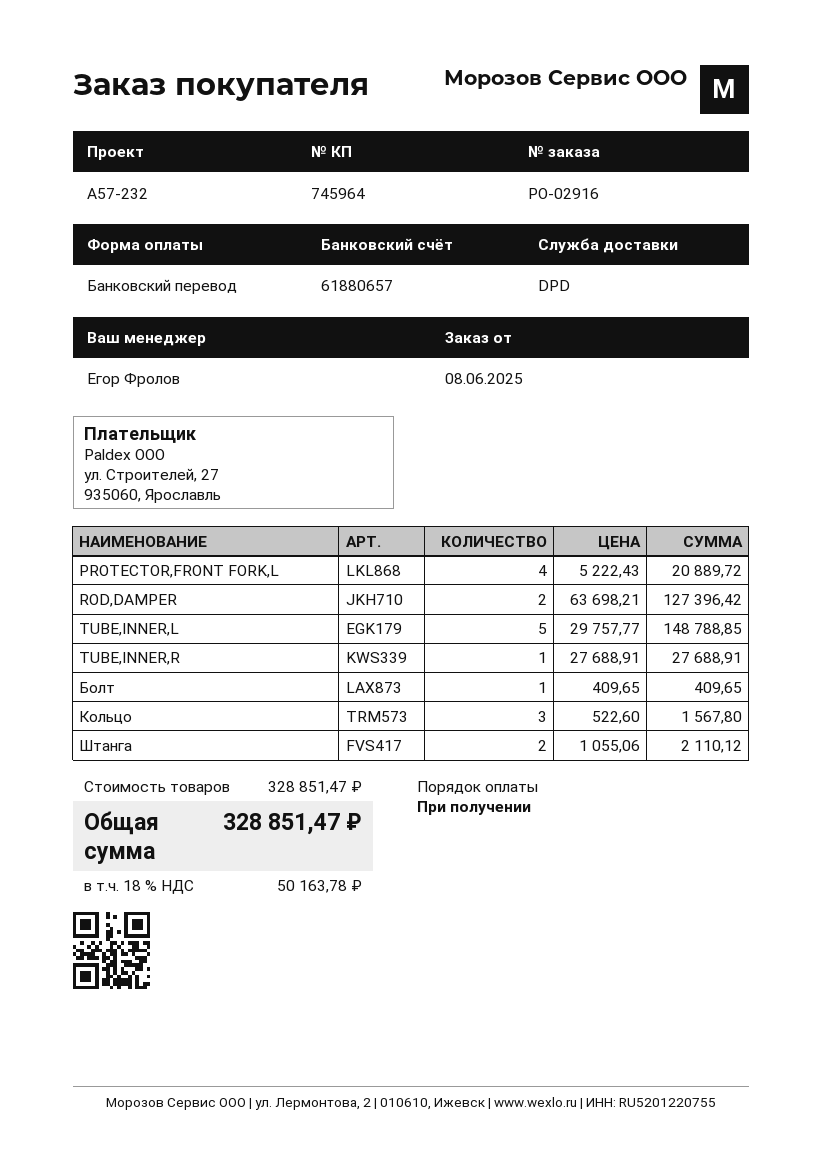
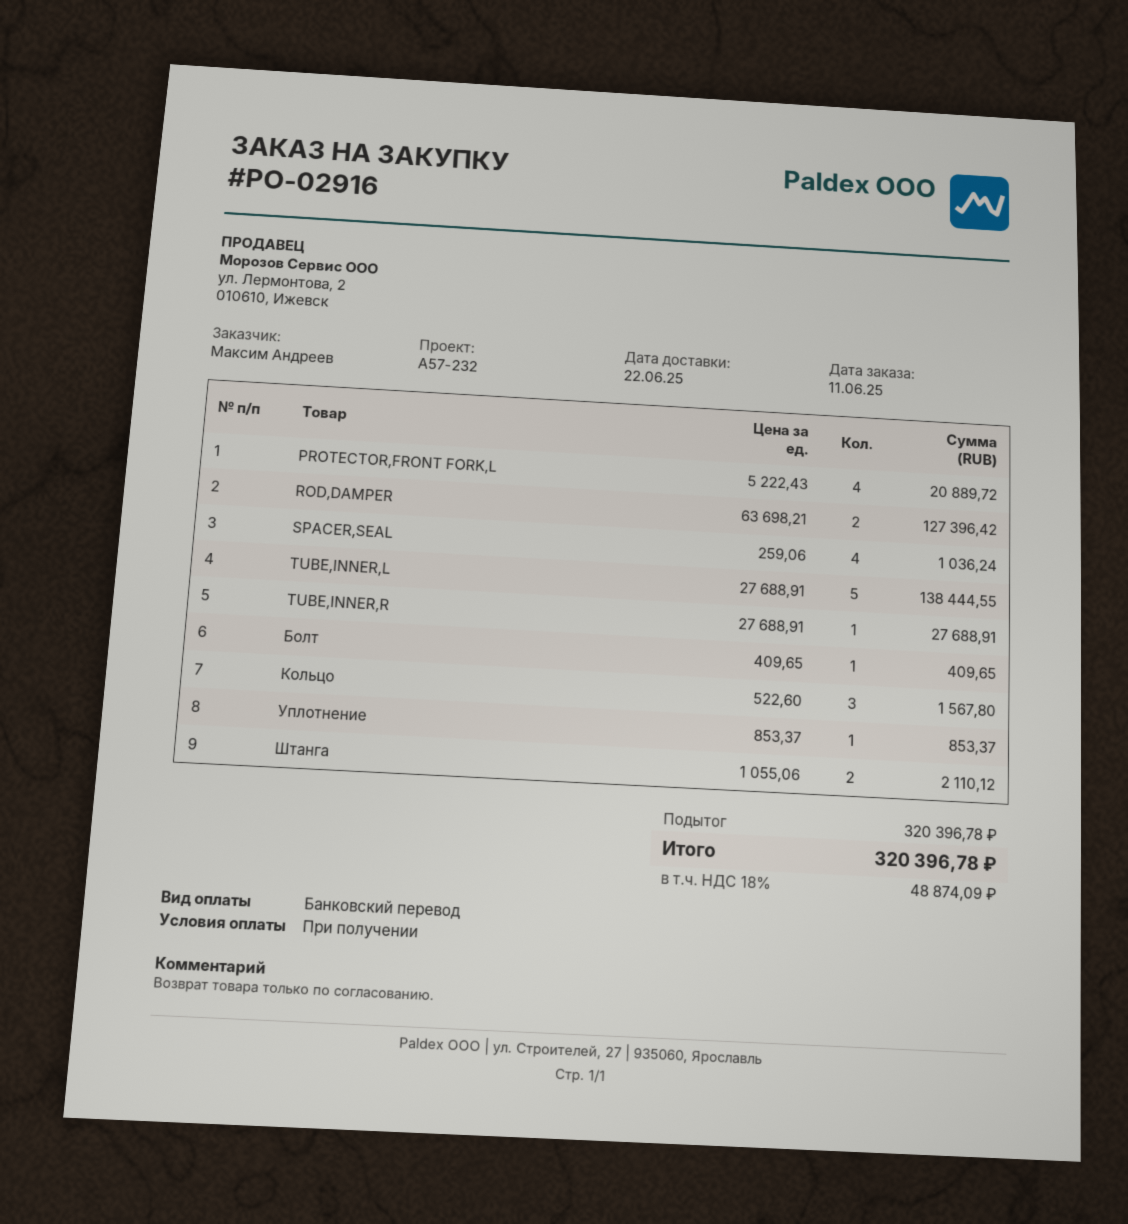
order date: 2025-06-08 -> 2025-06-11
TUBE,INNER,L: 5 x 29757.77 = 148788.85 -> 5 x 27688.91 = 138444.55
SPACER,SEAL: none -> 4 x 259.06 = 1036.24
Уплотнение: none -> 1 x 853.37 = 853.37
subtotal: 328851.47 -> 320396.78
tax: 18% = 50163.78 -> 18% = 48874.09
total: 328851.47 -> 320396.78

